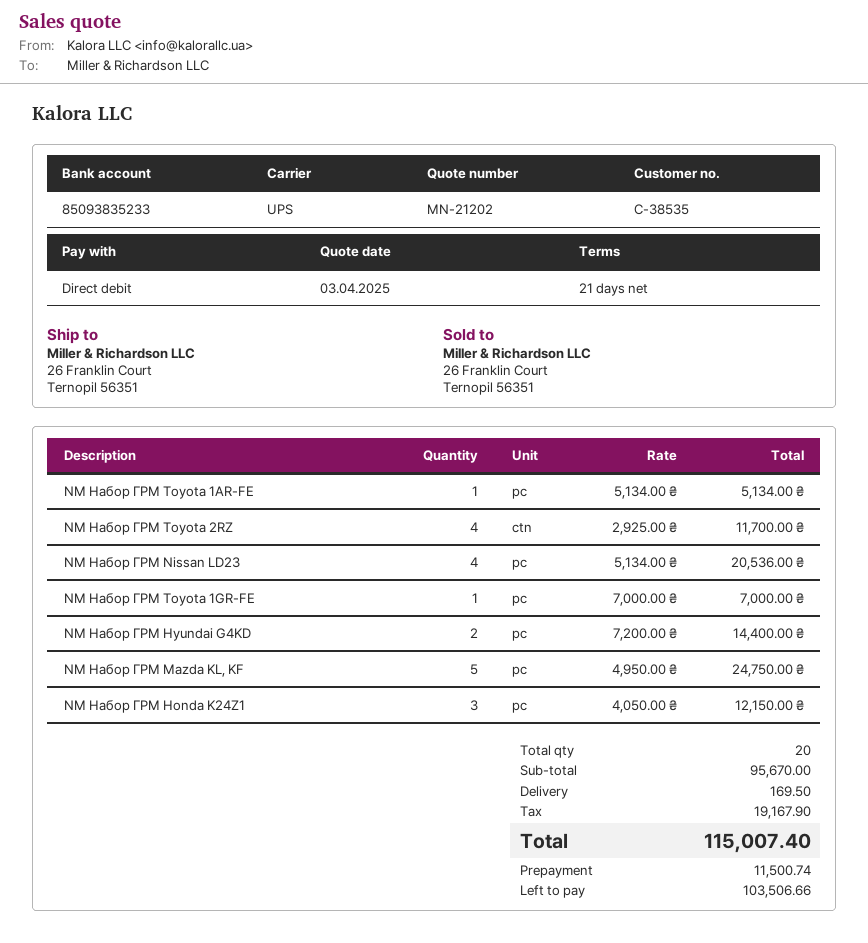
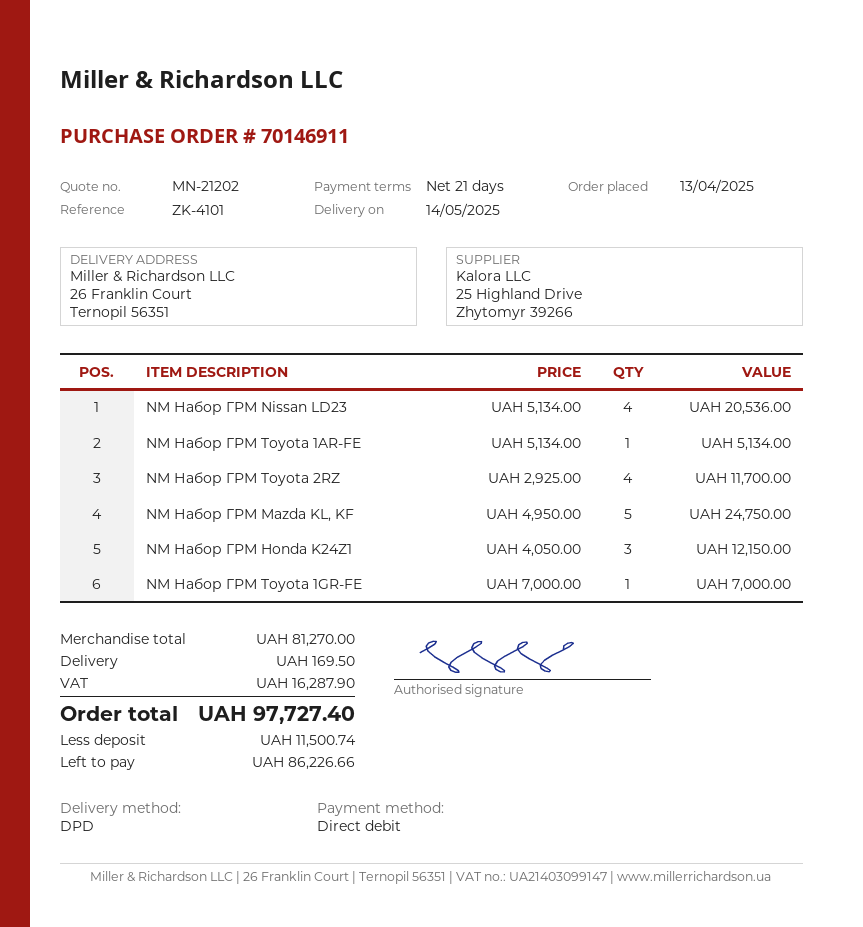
shipping method: UPS -> DPD
NM Набор ГРМ Hyundai G4KD: 2 x 7200.00 = 14400.00 -> none
subtotal: 95670.00 -> 81270.00
tax: 19167.90 -> 16287.90
total: 115007.40 -> 97727.40
balance: 103506.66 -> 86226.66

